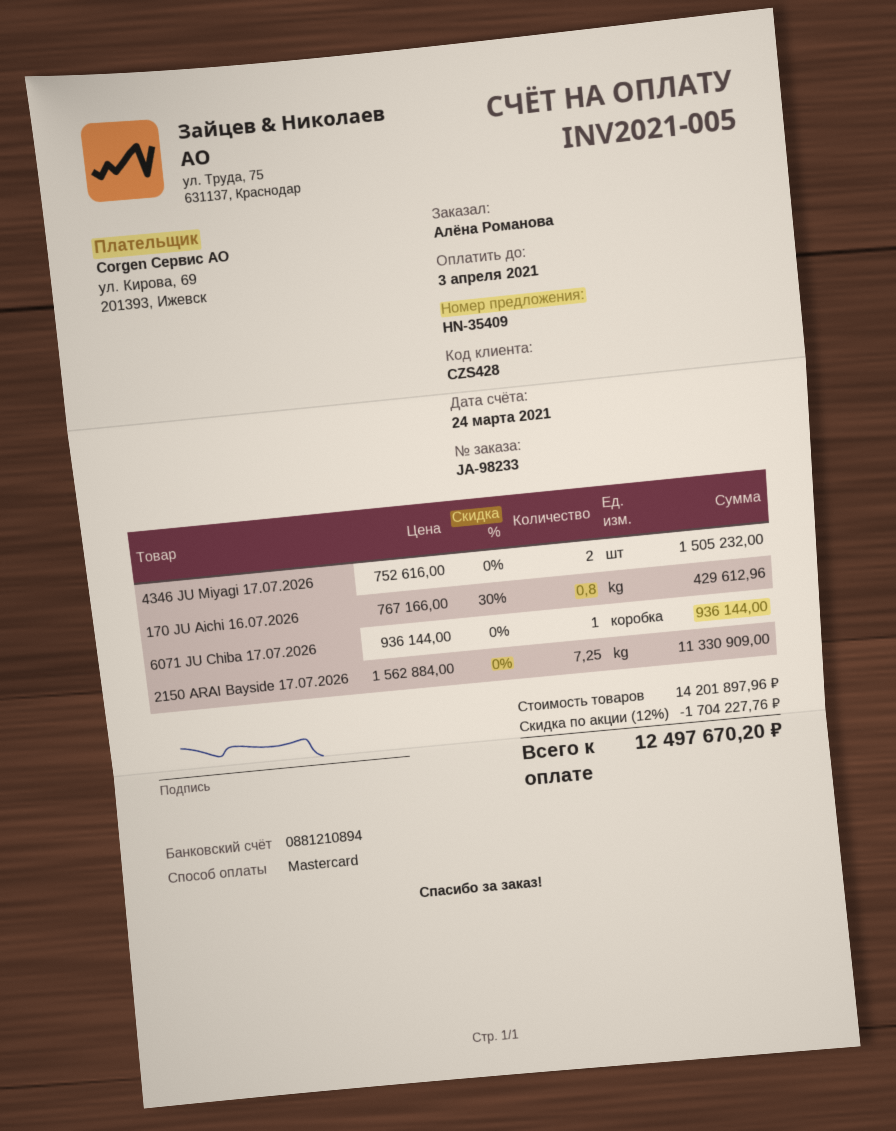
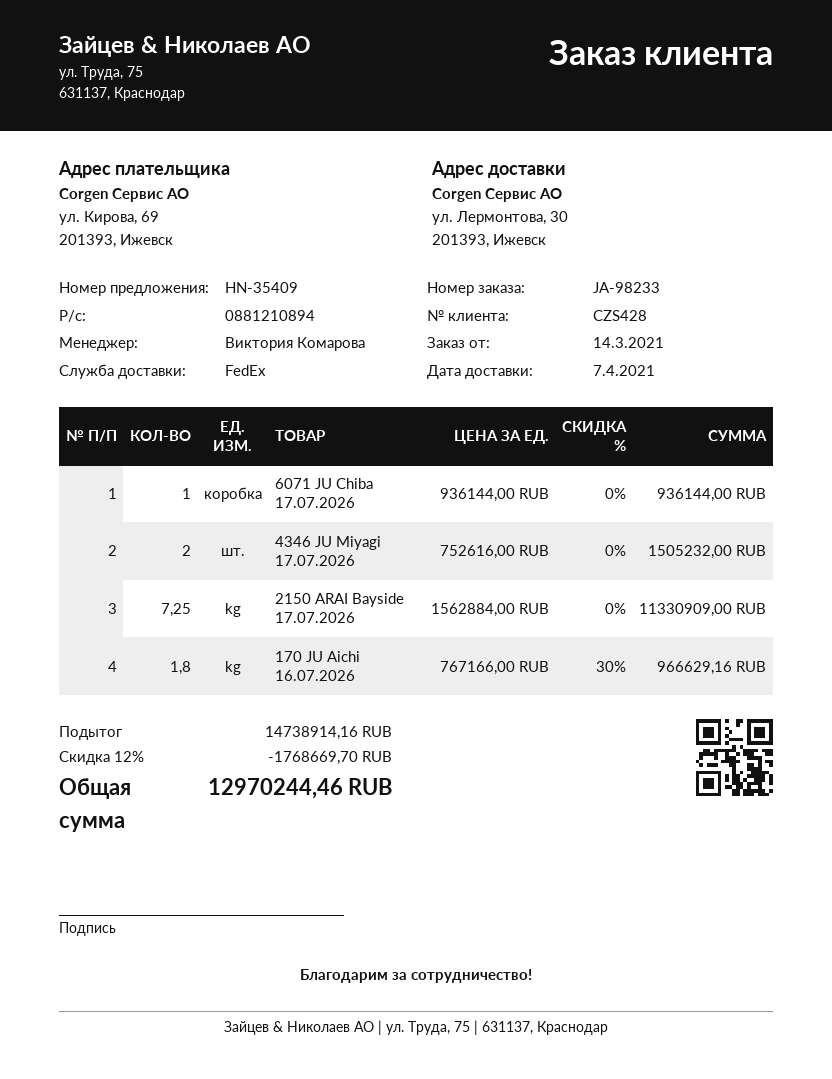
170 JU Aichi 16.07.2026: 0.8 x 767166.00 - 30% = 429612.96 -> 1.8 x 767166.00 - 30% = 966629.16
subtotal: 14201897.96 -> 14738914.16
discount: 12% = 1704227.76 -> 12% = 1768669.70
total: 12497670.20 -> 12970244.46

